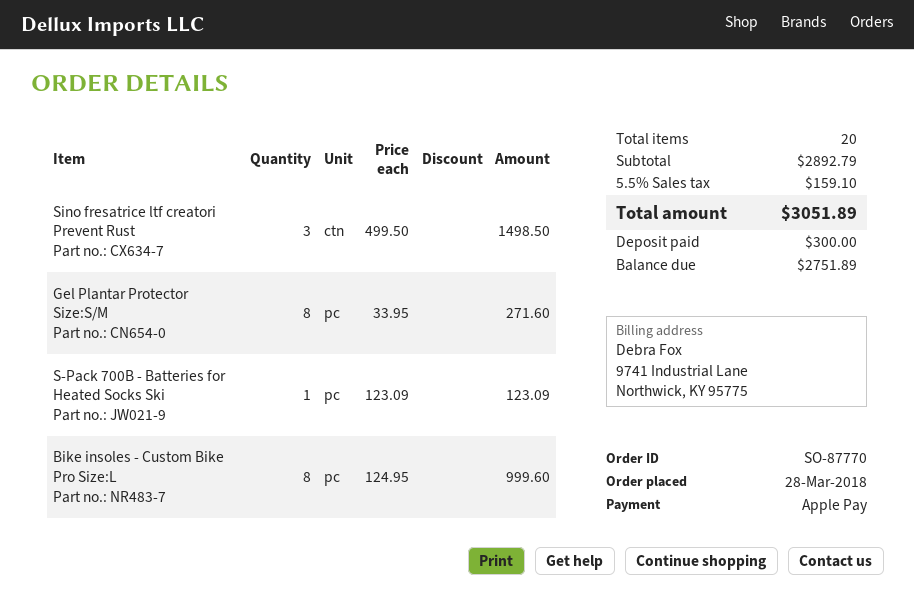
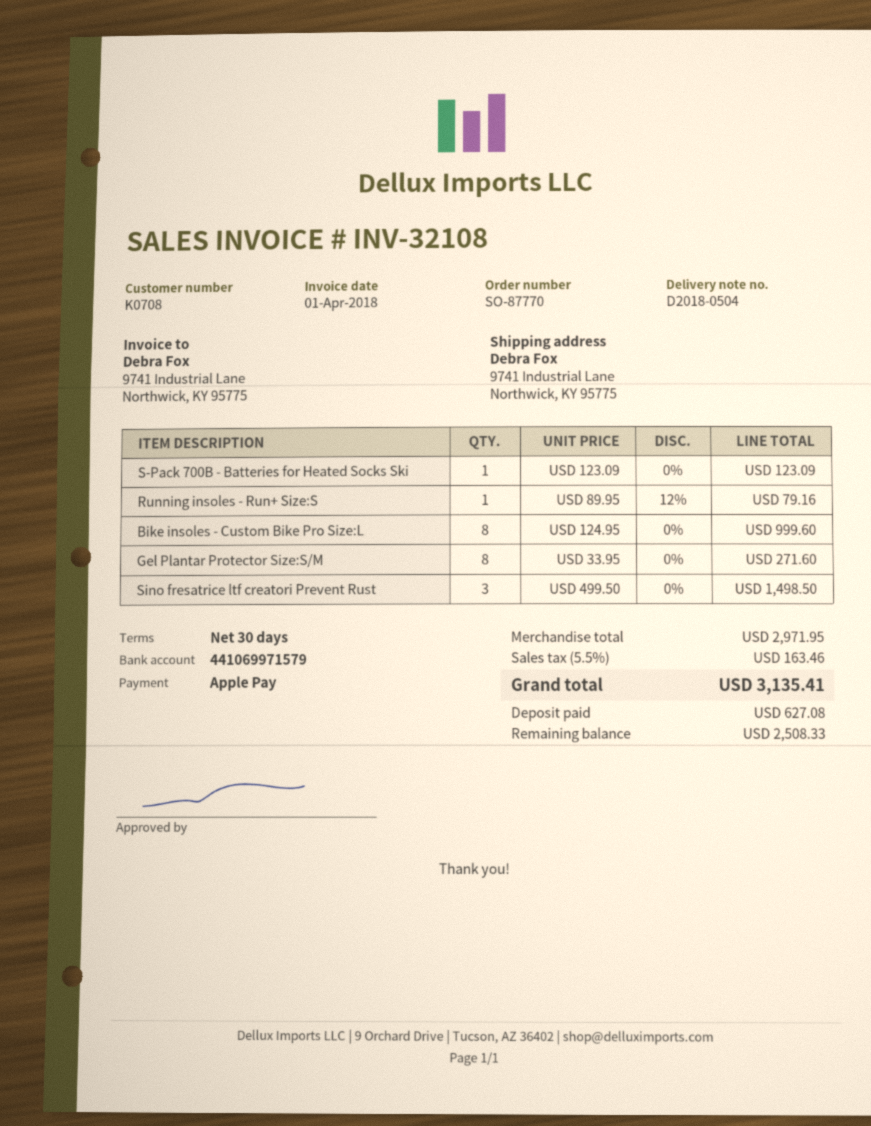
Running insoles - Run+ Size:S: none -> 1 x 89.95 - 12% = 79.16
subtotal: 2892.79 -> 2971.95
tax: 5.5% = 159.10 -> 5.5% = 163.46
total: 3051.89 -> 3135.41
deposit: 300.00 -> 627.08
balance: 2751.89 -> 2508.33

